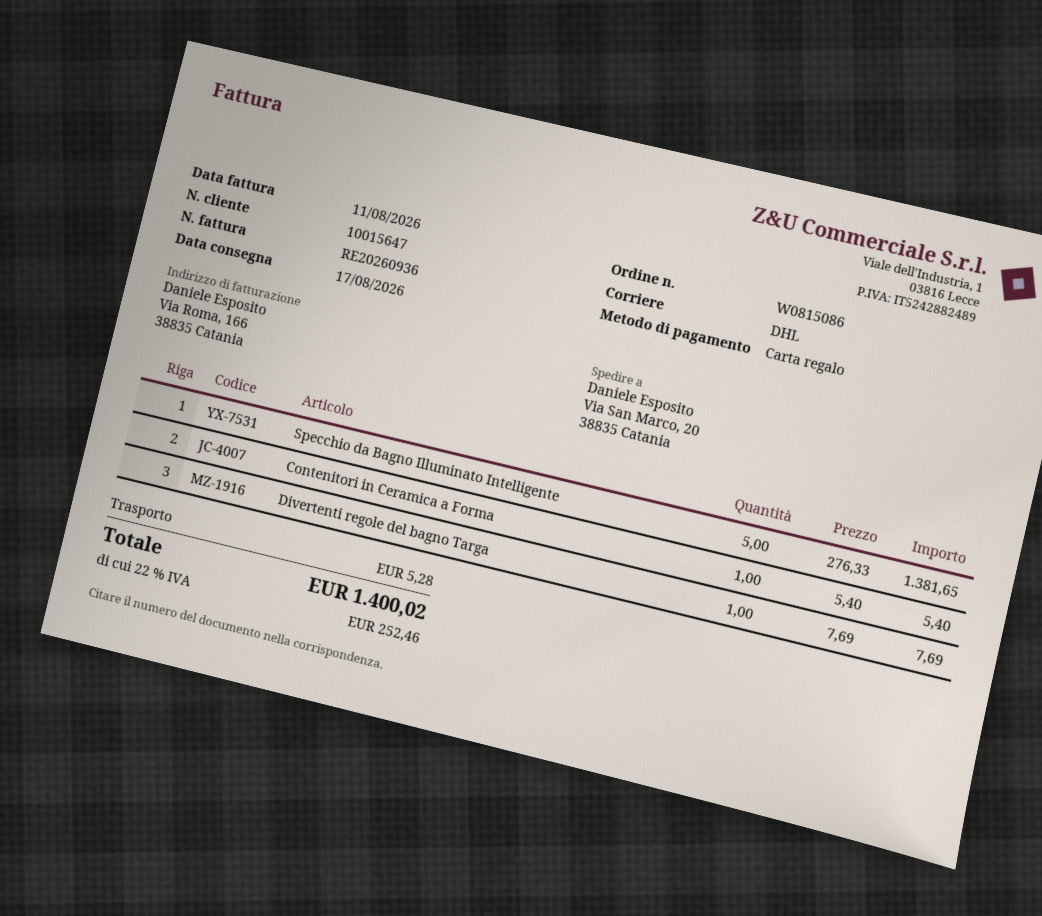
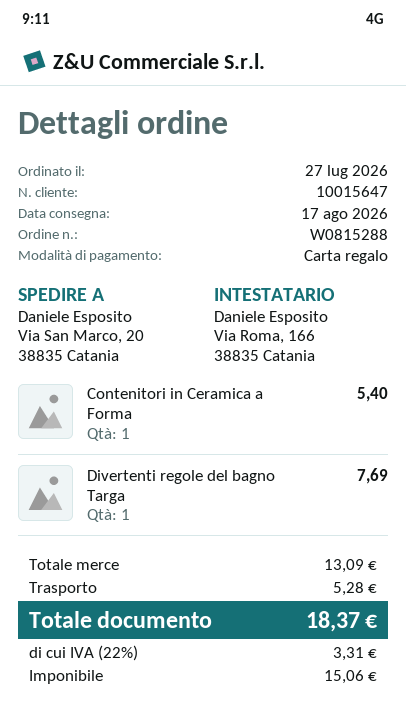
order number: W0815086 -> W0815288
Specchio da Bagno Illuminato Intelligente: 5 for 1381.65 -> none
tax: 22% = 252.46 -> 22% = 3.31
total: 1400.02 -> 18.37

